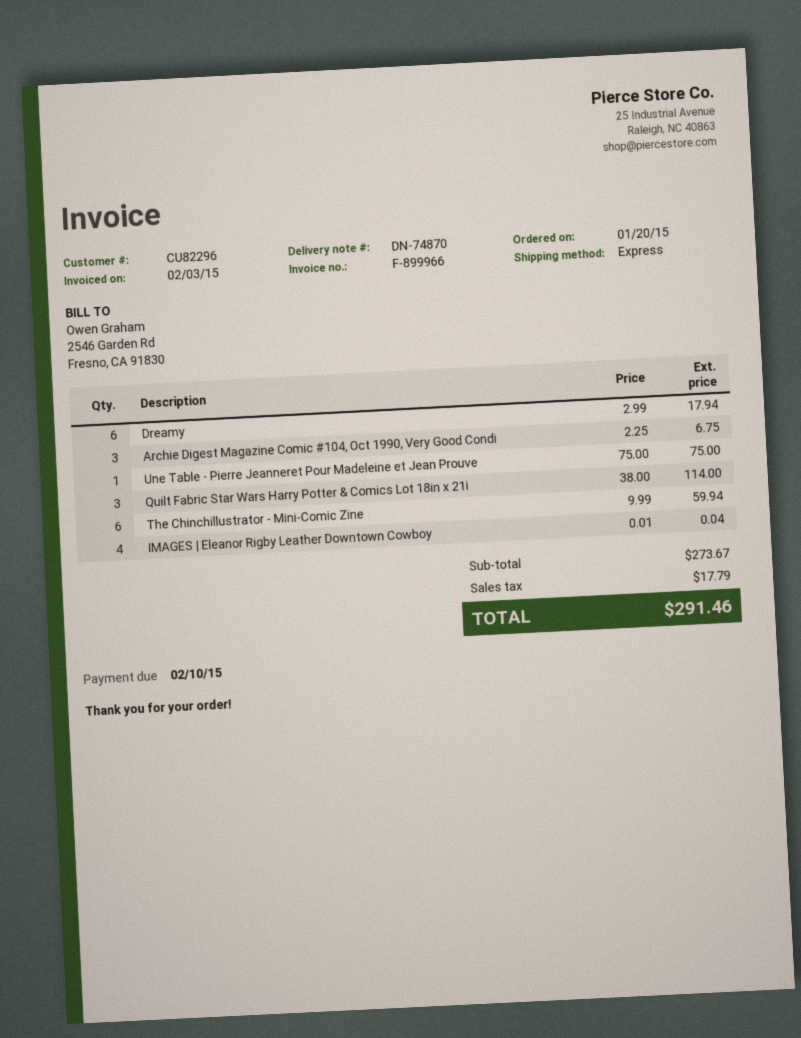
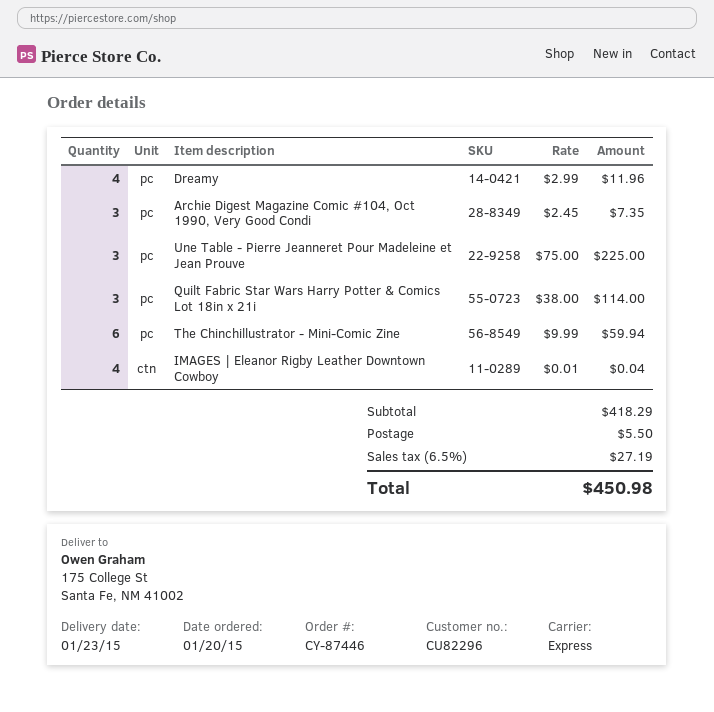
Dreamy: 6 x 2.99 = 17.94 -> 4 x 2.99 = 11.96
Archie Digest Magazine Comic #104, Oct 1990, Very Good Condi: 3 x 2.25 = 6.75 -> 3 x 2.45 = 7.35
Une Table - Pierre Jeanneret Pour Madeleine et Jean Prouve: 1 x 75.00 = 75.00 -> 3 x 75.00 = 225.00
subtotal: 273.67 -> 418.29
shipping: none -> 5.50
tax: 17.79 -> 27.19
total: 291.46 -> 450.98

